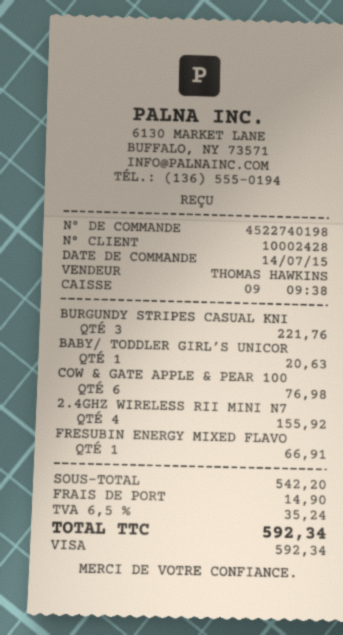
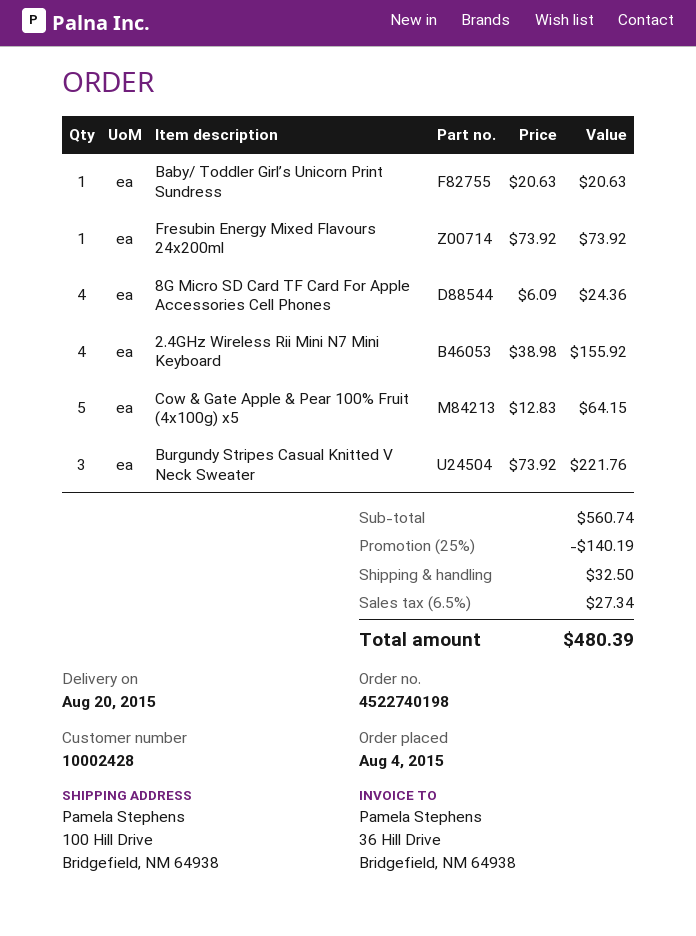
order date: 2015-07-14 -> 2015-08-04
COW & GATE APPLE & PEAR 100: 6 for 76.98 -> 5 for 64.15
FRESUBIN ENERGY MIXED FLAVO: 1 for 66.91 -> 1 for 73.92
8G Micro SD Card TF Card For Apple Accessories Cell Phones: none -> 4 for 24.36
subtotal: 542.20 -> 560.74
discount: none -> 25% = 140.19
shipping: 14.90 -> 32.50
tax: 6.5% = 35.24 -> 6.5% = 27.34
total: 592.34 -> 480.39

